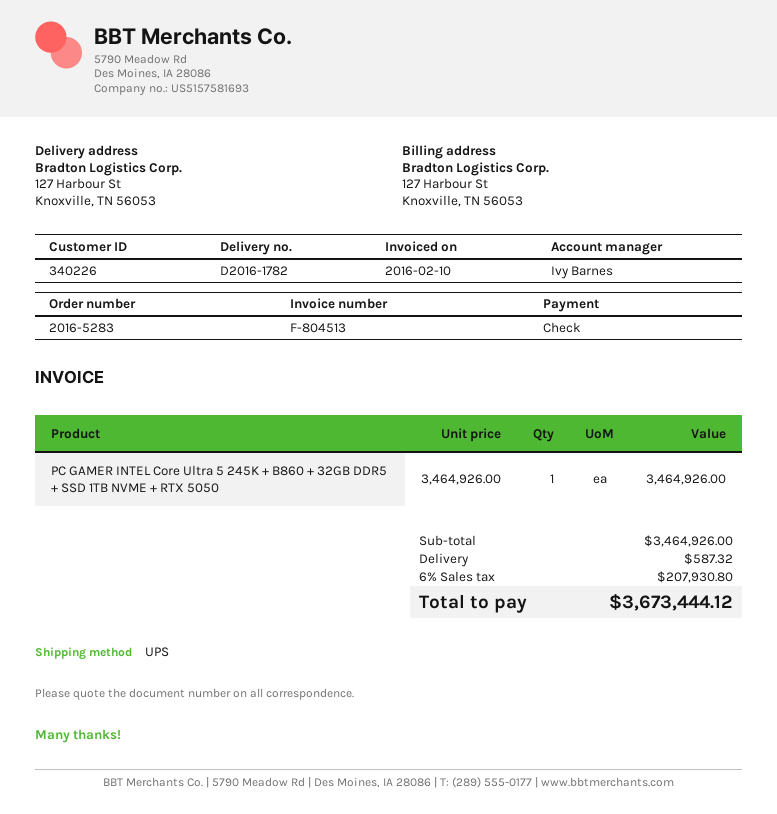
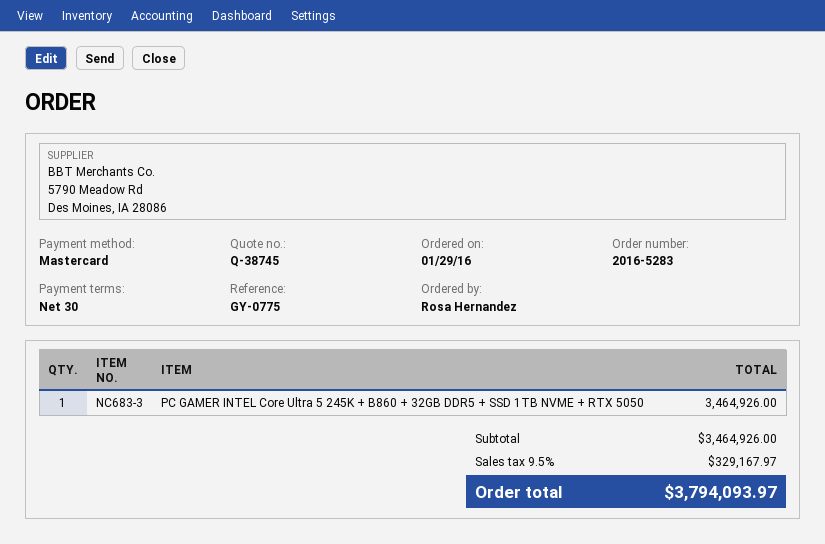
payment method: cheque -> Mastercard
shipping: 587.32 -> none
tax: 6% = 207930.80 -> 9.5% = 329167.97
total: 3673444.12 -> 3794093.97

